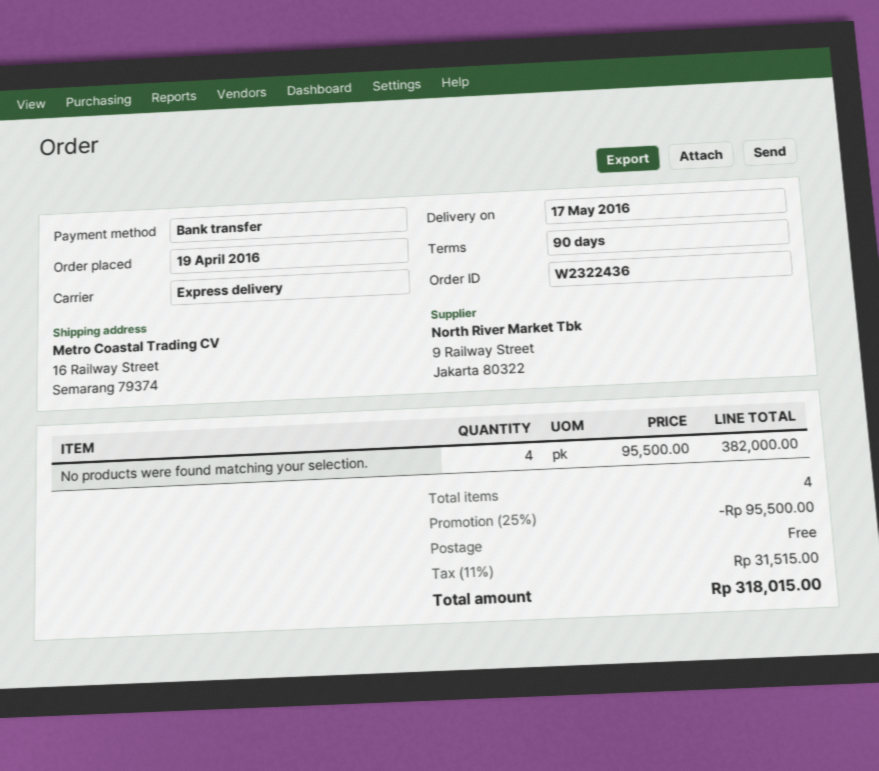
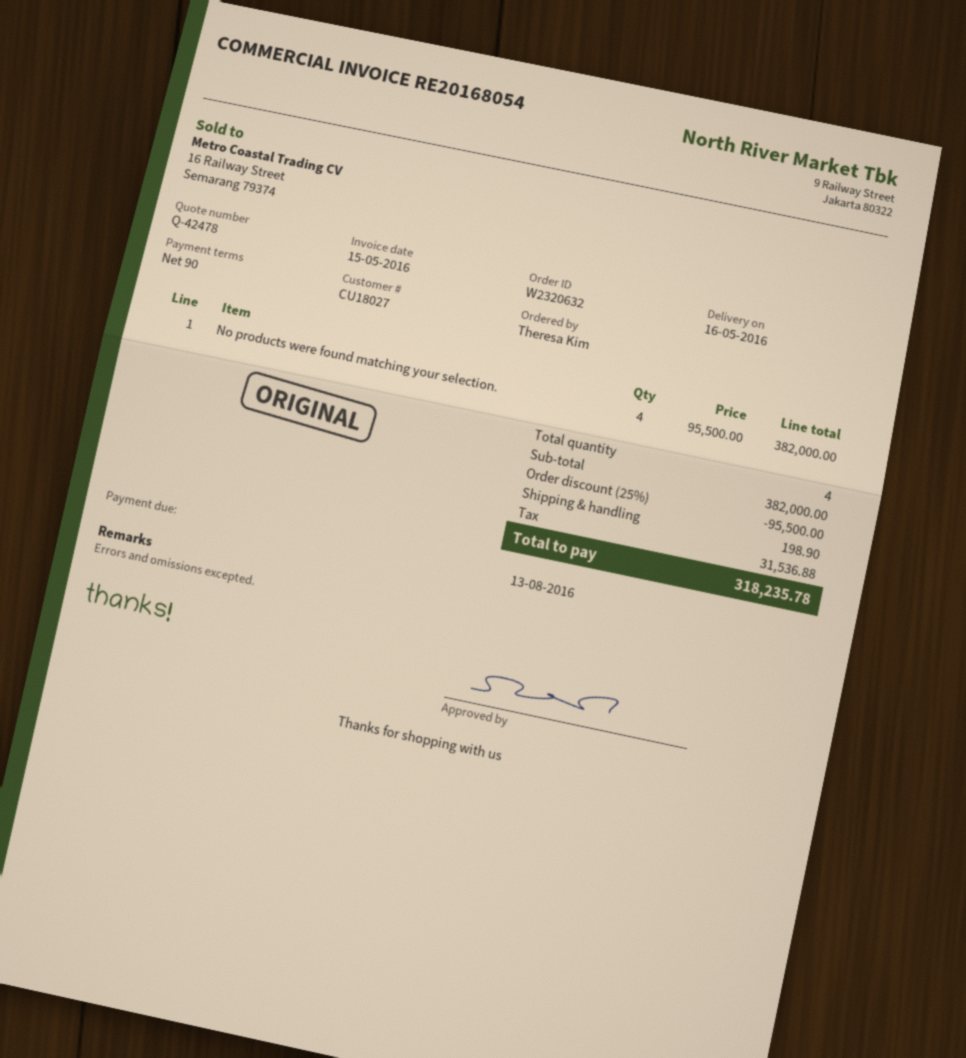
order number: W2322436 -> W2320632
delivery date: 2016-05-17 -> 2016-05-16
shipping: 0.00 -> 198.90
tax: 31515.00 -> 31536.88
total: 318015.00 -> 318235.78

